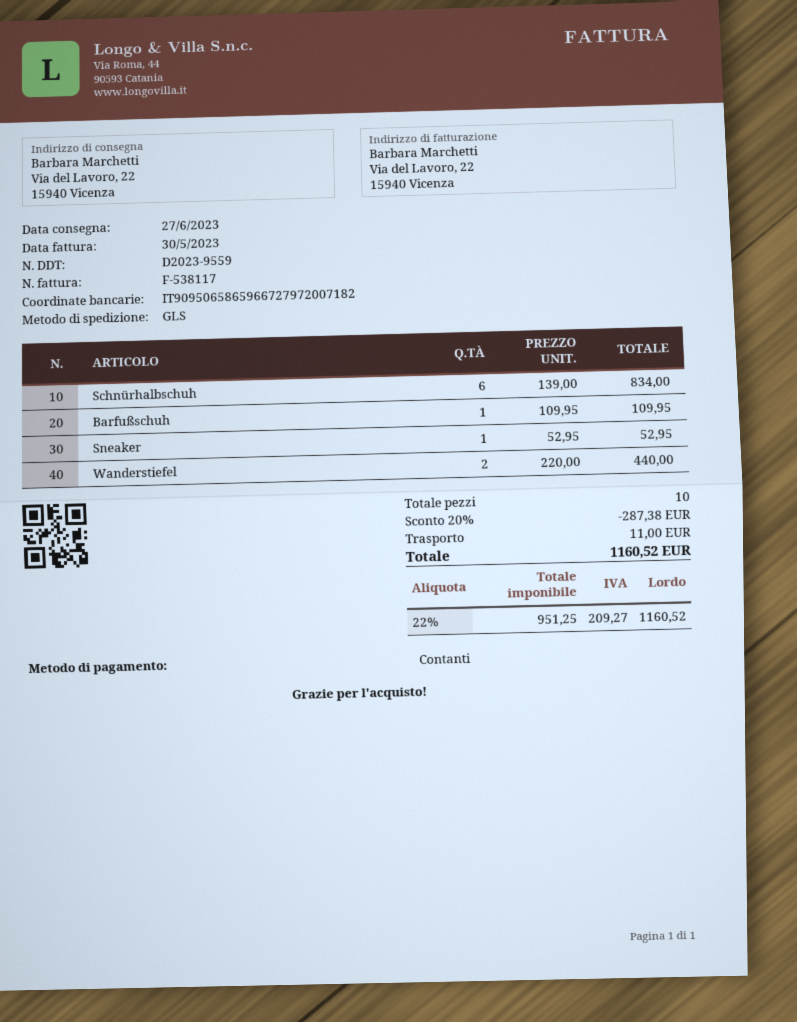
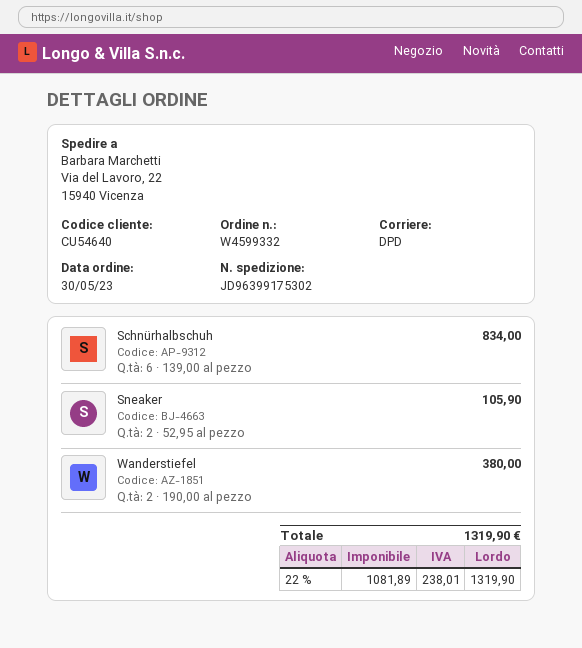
shipping method: GLS -> DPD
Barfußschuh: 1 x 109.95 = 109.95 -> none
Sneaker: 1 x 52.95 = 52.95 -> 2 x 52.95 = 105.90
Wanderstiefel: 2 x 220.00 = 440.00 -> 2 x 190.00 = 380.00
discount: 20% = 287.38 -> none
shipping: 11.00 -> none
net: 951.25 -> 1081.89
tax: 22% = 209.27 -> 22% = 238.01
total: 1160.52 -> 1319.90

